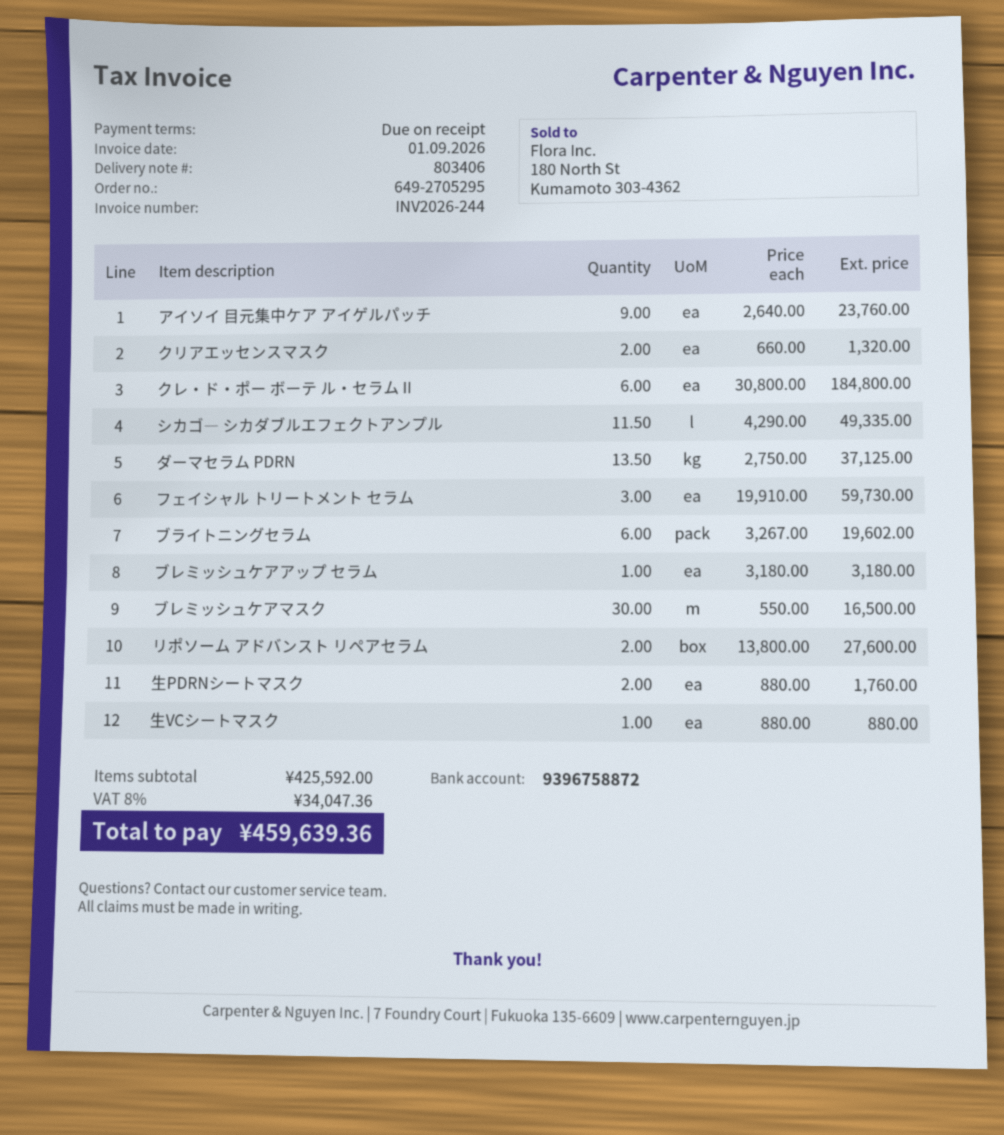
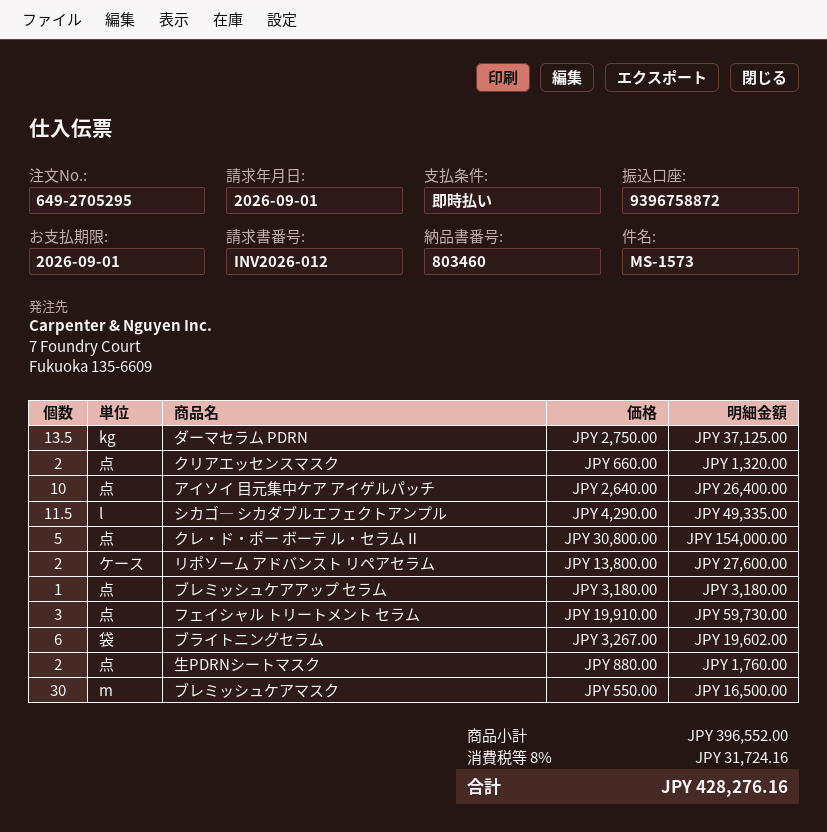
delivery note number: 803406 -> 803460
invoice number: INV2026-244 -> INV2026-012
アイソイ 目元集中ケア アイゲルパッチ: 9 x 2640.00 = 23760.00 -> 10 x 2640.00 = 26400.00
クレ・ド・ポー ボーテ ル・セラムⅡ: 6 x 30800.00 = 184800.00 -> 5 x 30800.00 = 154000.00
生VCシートマスク: 1 x 880.00 = 880.00 -> none
subtotal: 425592.00 -> 396552.00
tax: 8% = 34047.36 -> 8% = 31724.16
total: 459639.36 -> 428276.16

